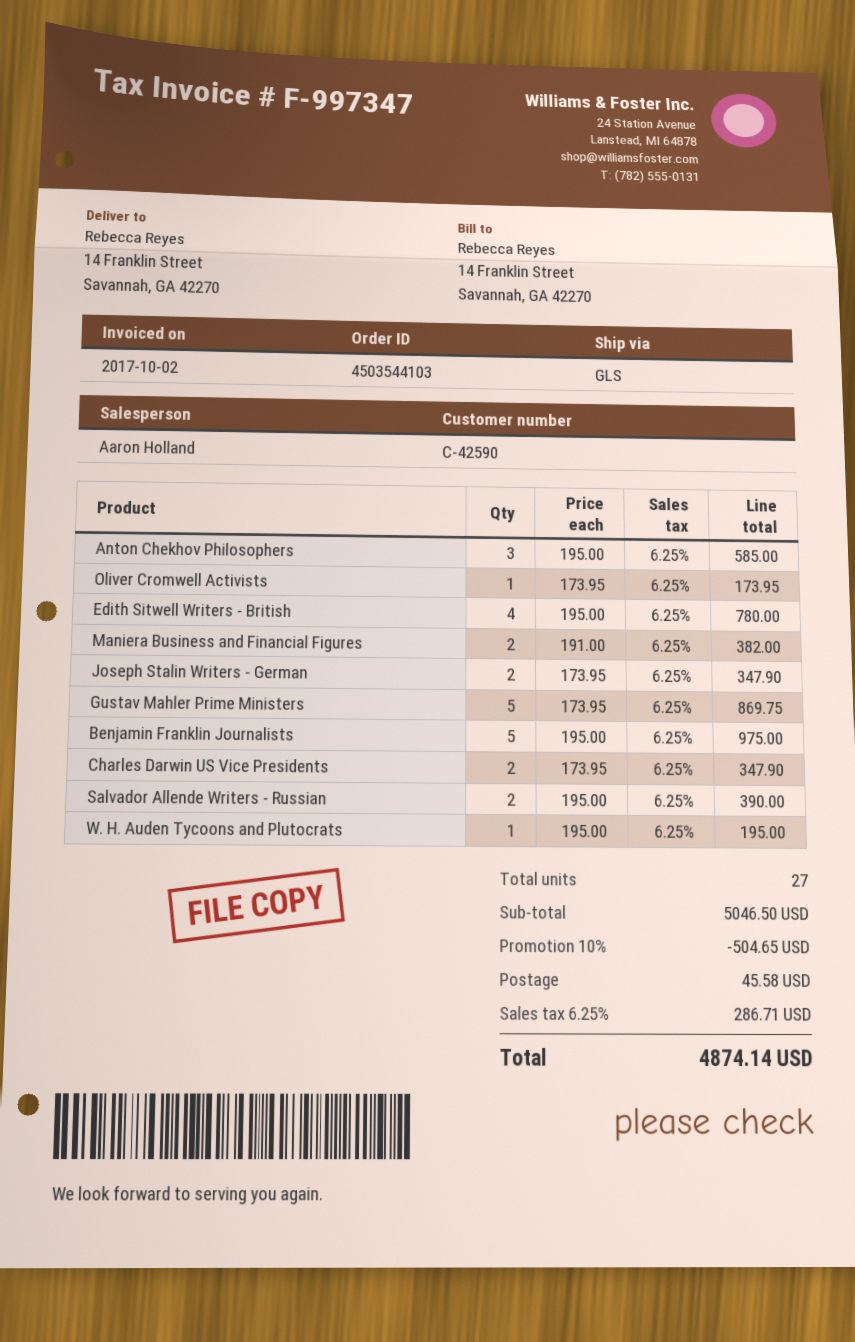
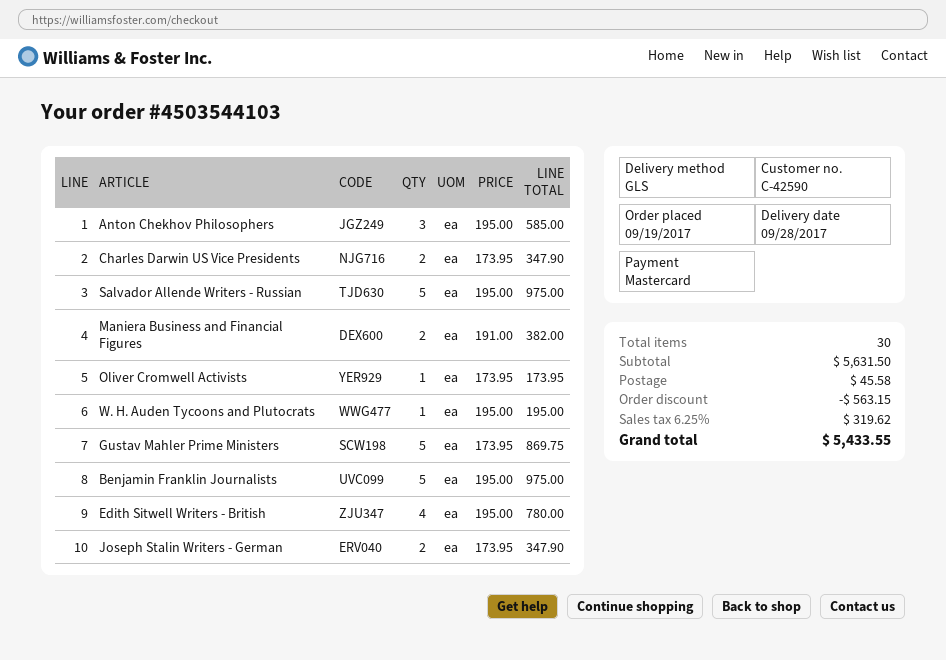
Salvador Allende Writers - Russian: 2 x 195.00 = 390.00 -> 5 x 195.00 = 975.00
total quantity: 27 -> 30
subtotal: 5046.50 -> 5631.50
discount: 504.65 -> 563.15
tax: 6.25% = 286.71 -> 6.25% = 319.62
total: 4874.14 -> 5433.55

